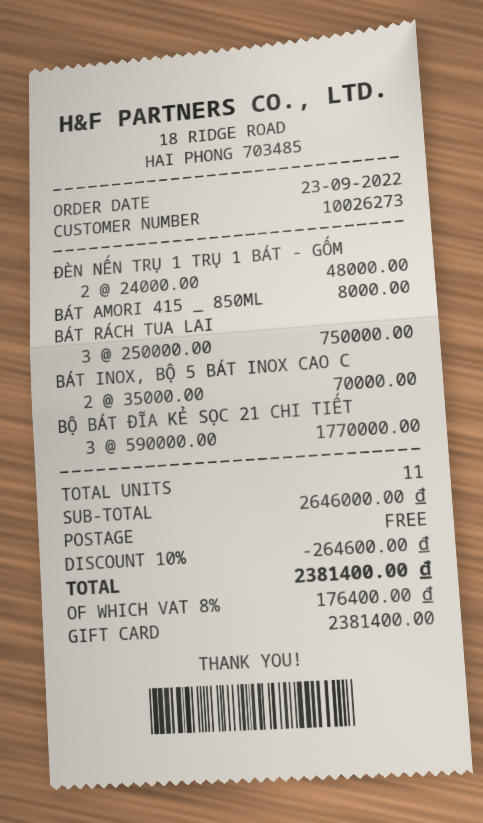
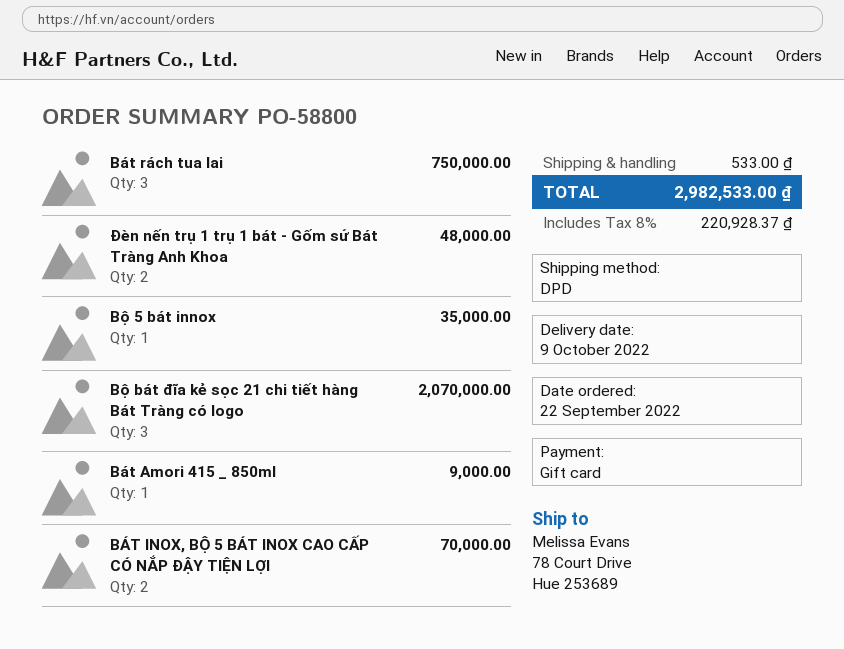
order date: 2022-09-23 -> 2022-09-22
BÁT AMORI 415 _ 850ML: 1 for 8000.00 -> 1 for 9000.00
BỘ BÁT ĐĨA KẺ SỌC 21 CHI TIẾT: 3 for 1770000.00 -> 3 for 2070000.00
Bộ 5 bát innox: none -> 1 for 35000.00
discount: 10% = 264600.00 -> none
shipping: 0.00 -> 533.00
tax: 8% = 176400.00 -> 8% = 220928.37
total: 2381400.00 -> 2982533.00

